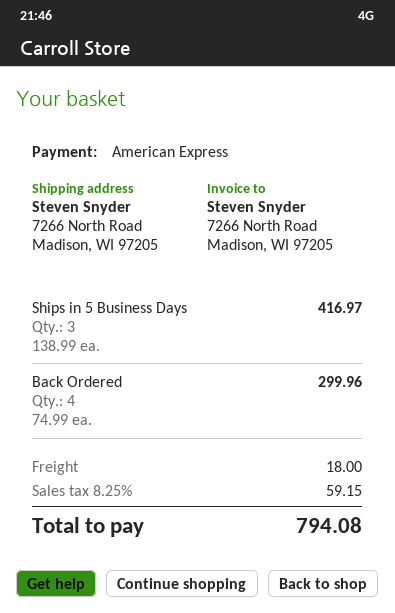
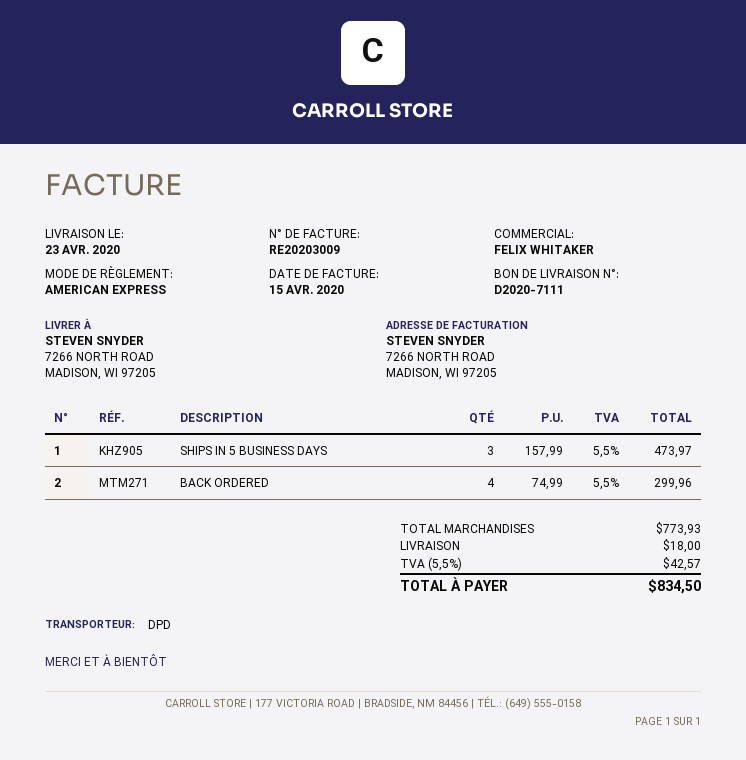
Ships in 5 Business Days: 3 x 138.99 = 416.97 -> 3 x 157.99 = 473.97
tax: 8.25% = 59.15 -> 5.5% = 42.57
total: 794.08 -> 834.50

